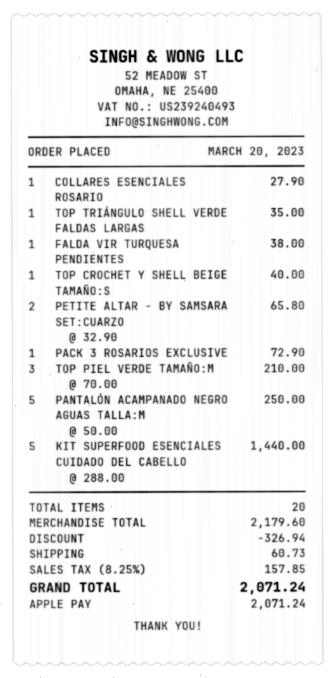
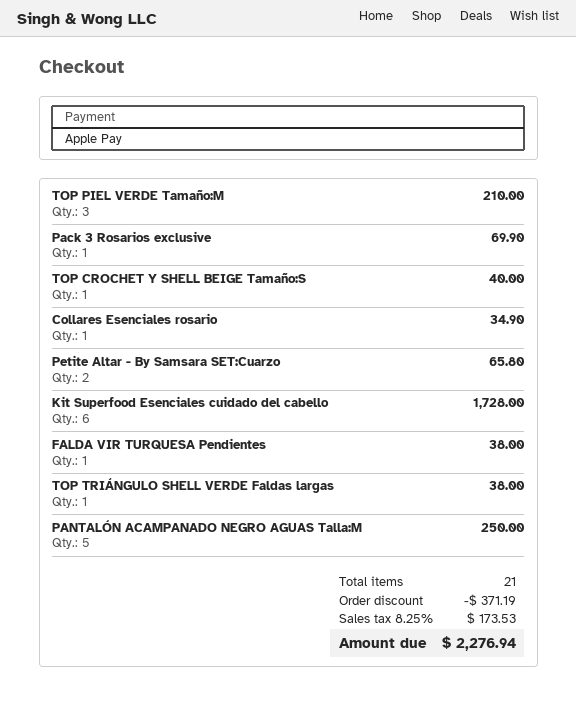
COLLARES ESENCIALES ROSARIO: 1 for 27.90 -> 1 for 34.90
TOP TRIÁNGULO SHELL VERDE FALDAS LARGAS: 1 for 35.00 -> 1 for 38.00
PACK 3 ROSARIOS EXCLUSIVE: 1 for 72.90 -> 1 for 69.90
KIT SUPERFOOD ESENCIALES CUIDADO DEL CABELLO: 5 for 1440.00 -> 6 for 1728.00
total quantity: 20 -> 21
discount: 326.94 -> 371.19
shipping: 60.73 -> none
tax: 8.25% = 157.85 -> 8.25% = 173.53
total: 2071.24 -> 2276.94

